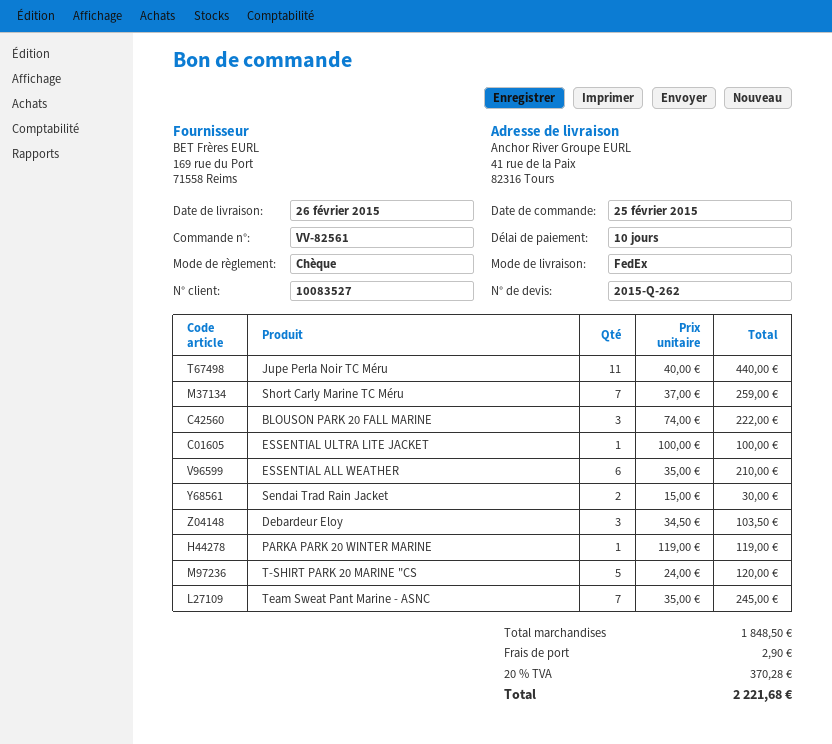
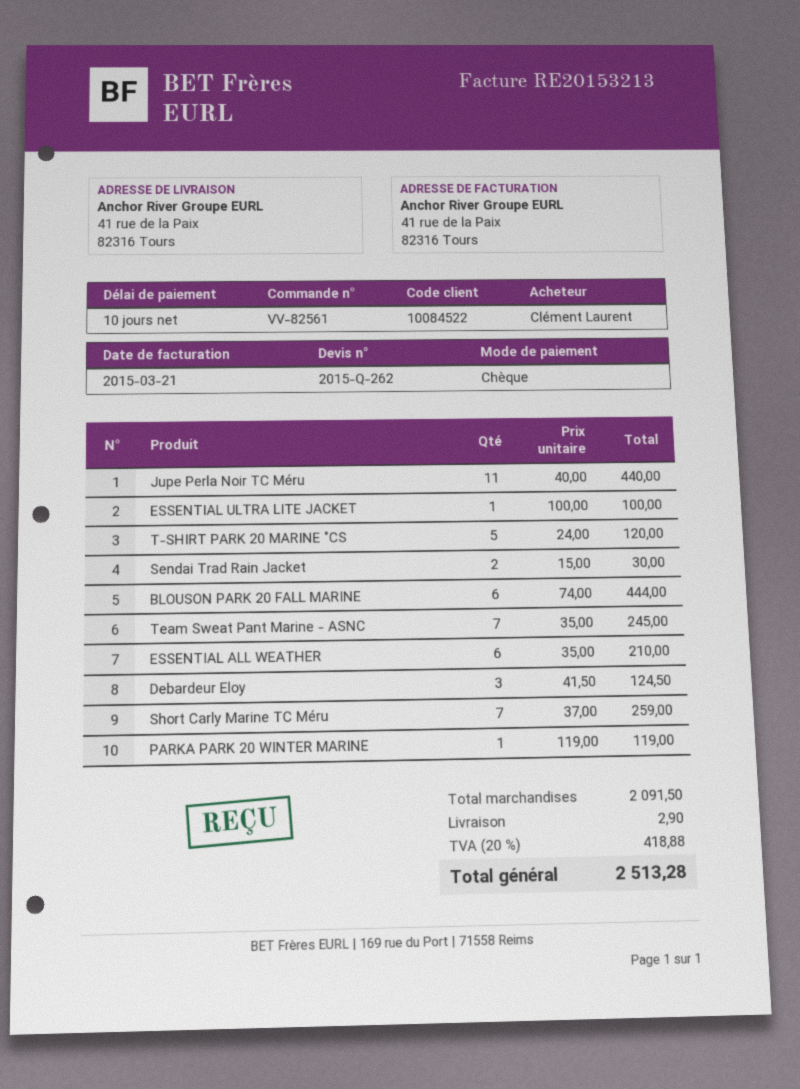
customer number: 10083527 -> 10084522
BLOUSON PARK 20 FALL MARINE: 3 x 74.00 = 222.00 -> 6 x 74.00 = 444.00
Debardeur Eloy: 3 x 34.50 = 103.50 -> 3 x 41.50 = 124.50
subtotal: 1848.50 -> 2091.50
tax: 20% = 370.28 -> 20% = 418.88
total: 2221.68 -> 2513.28

